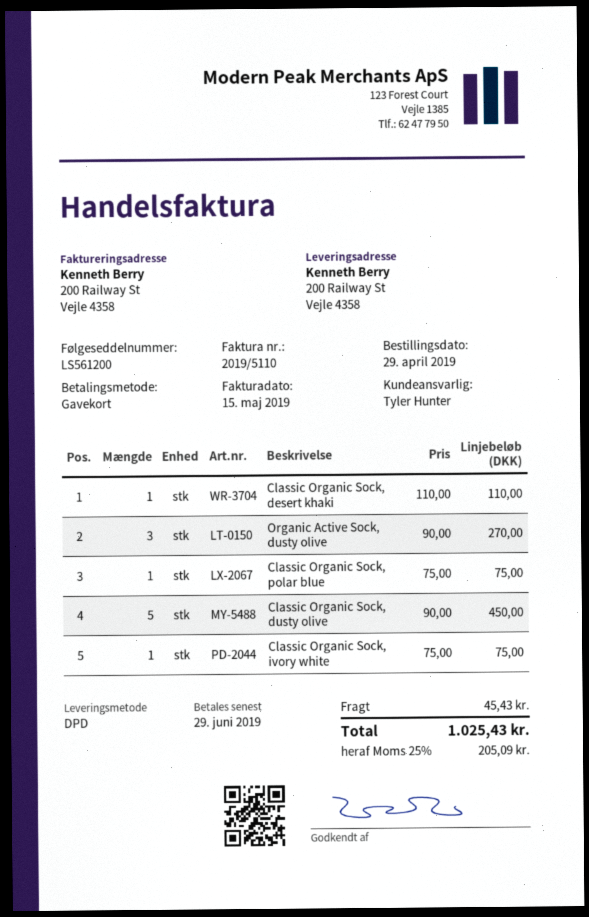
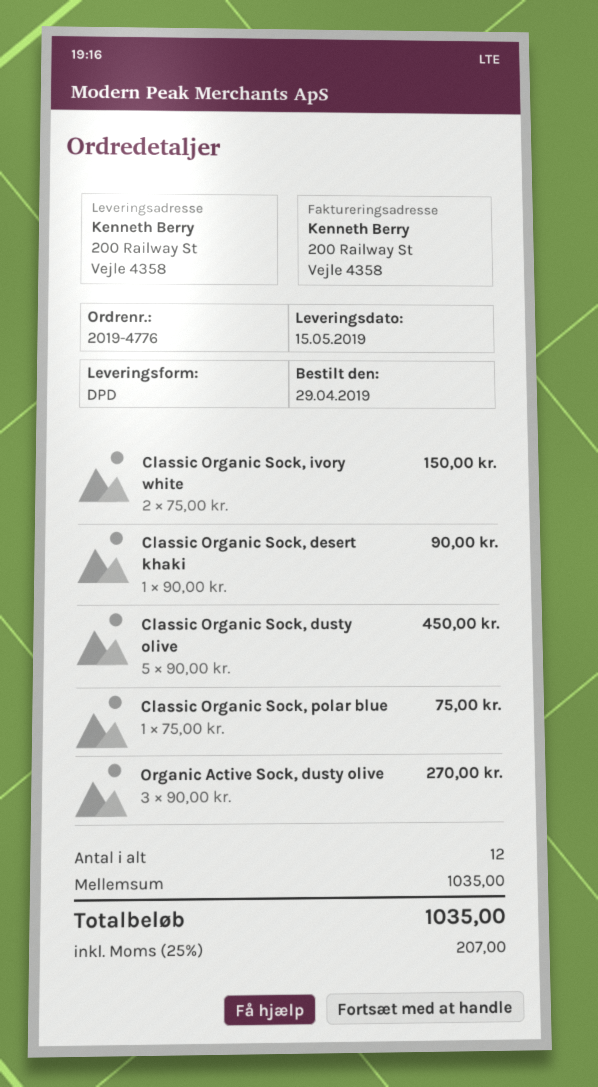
Classic Organic Sock, desert khaki: 1 x 110.00 = 110.00 -> 1 x 90.00 = 90.00
Classic Organic Sock, ivory white: 1 x 75.00 = 75.00 -> 2 x 75.00 = 150.00
shipping: 45.43 -> none
tax: 25% = 205.09 -> 25% = 207.00
total: 1025.43 -> 1035.00

